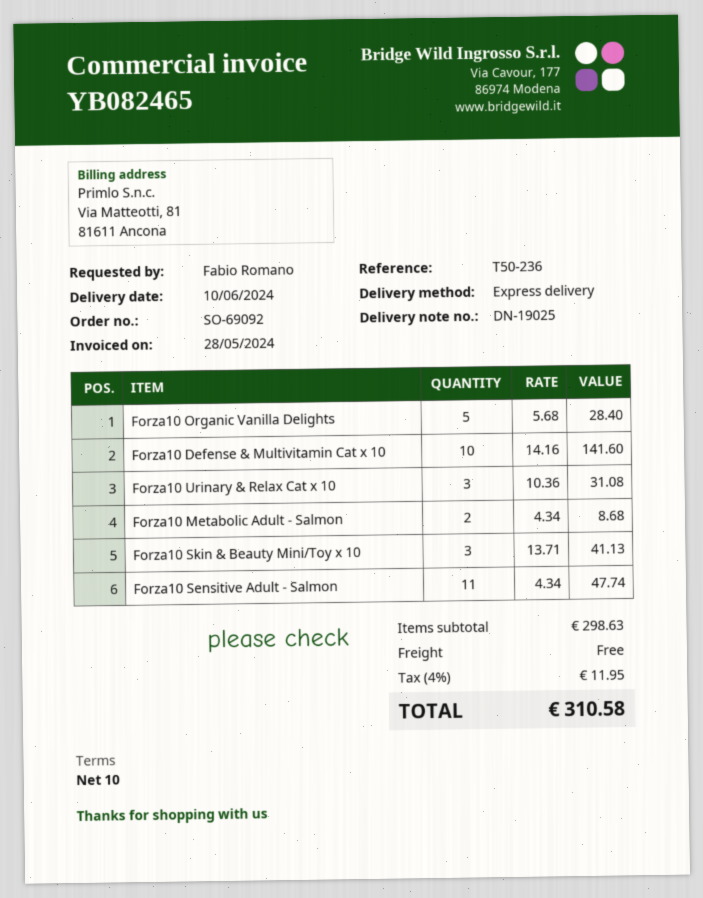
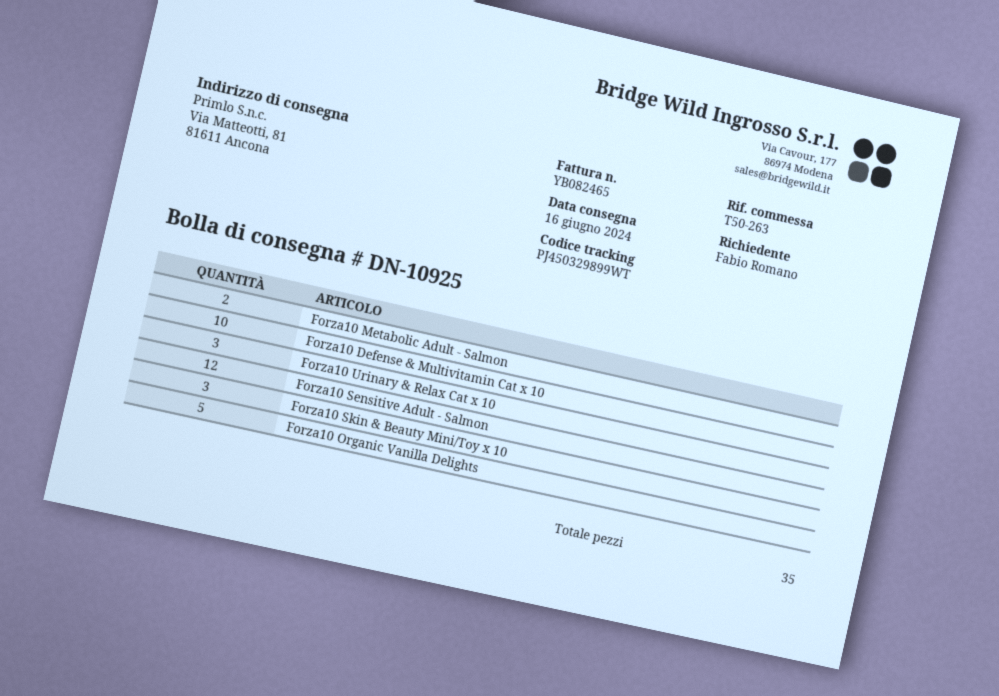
delivery note number: DN-19025 -> DN-10925
delivery date: 2024-06-10 -> 2024-06-16
reference: T50-236 -> T50-263
Forza10 Sensitive Adult - Salmon: 11 -> 12

